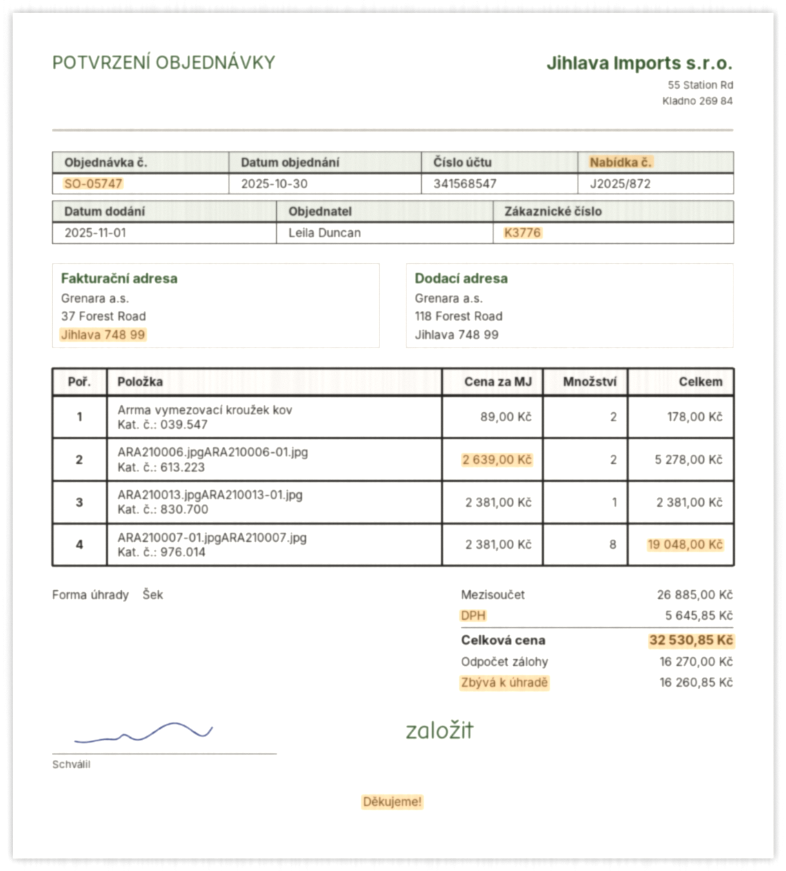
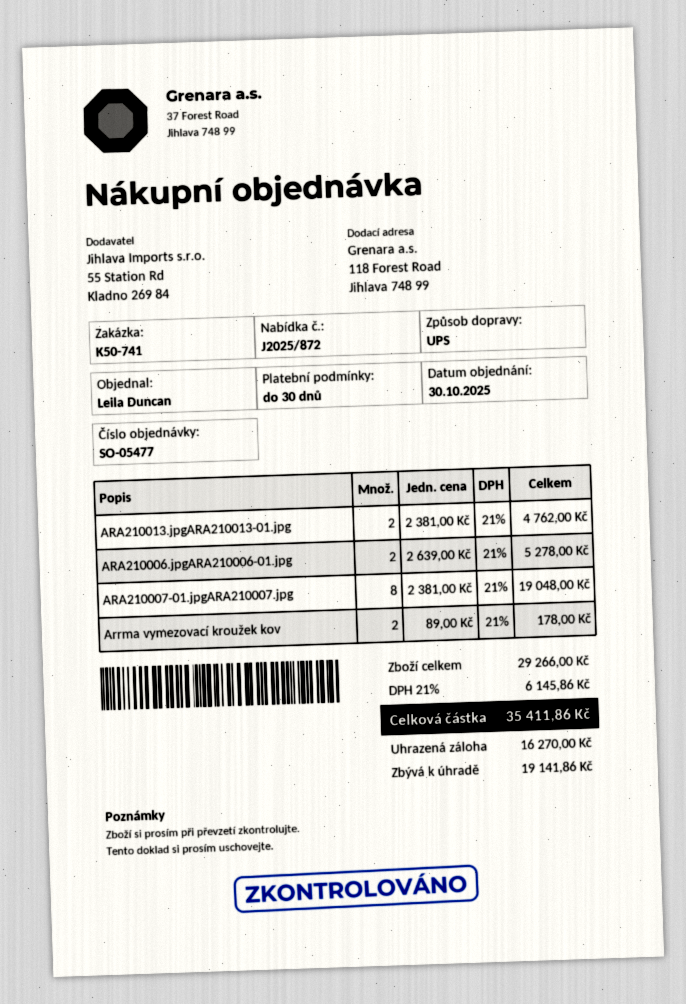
order number: SO-05747 -> SO-05477
ARA210013.jpgARA210013-01.jpg: 1 x 2381.00 = 2381.00 -> 2 x 2381.00 = 4762.00
subtotal: 26885.00 -> 29266.00
tax: 5645.85 -> 6145.86
total: 32530.85 -> 35411.86
balance: 16260.85 -> 19141.86

